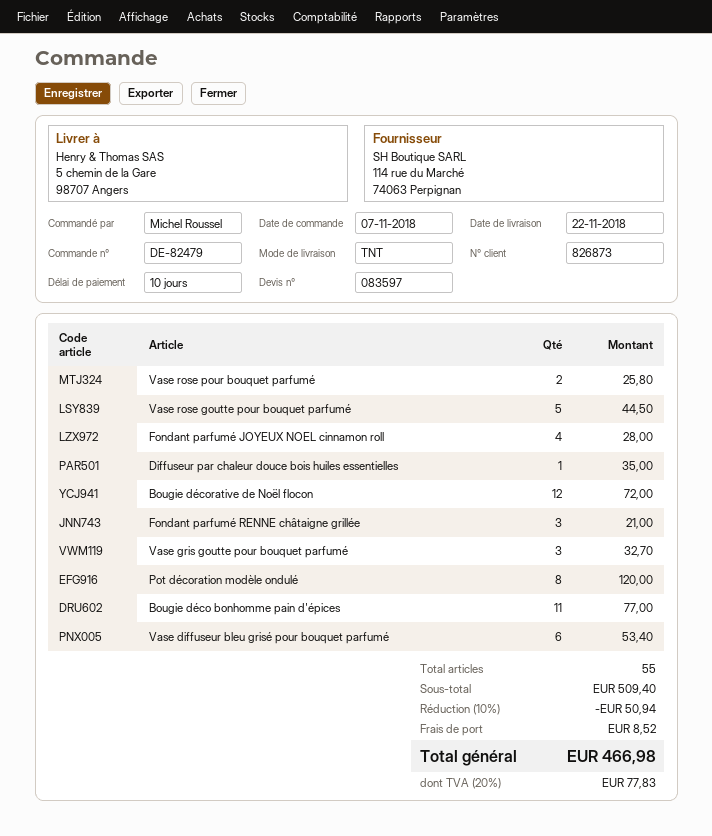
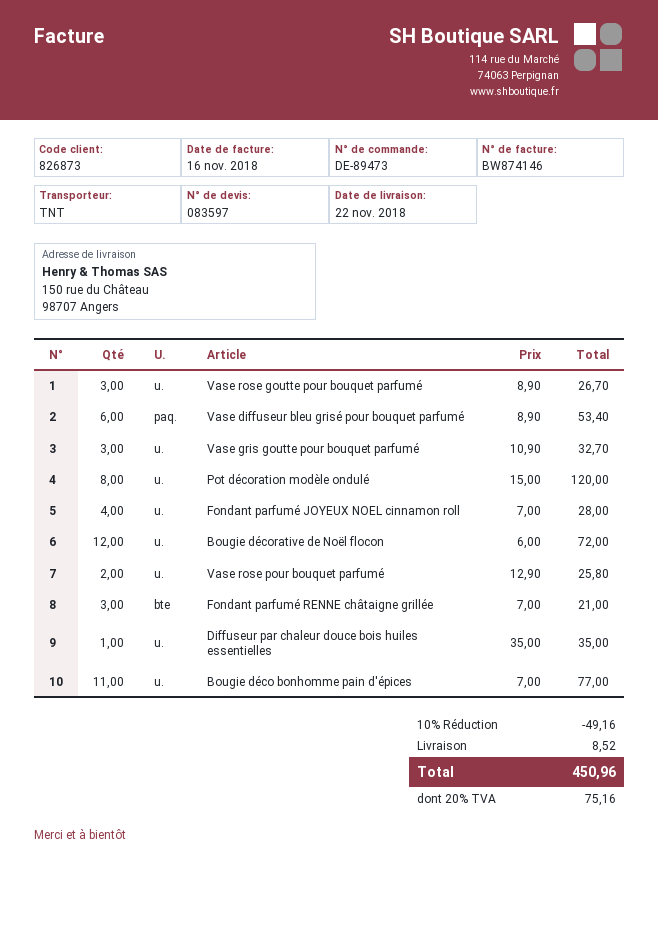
order number: DE-82479 -> DE-89473
ship to: 5 chemin de la Gare, 98707 Angers -> 150 rue du Château, 98707 Angers
Vase rose goutte pour bouquet parfumé: 5 for 44.50 -> 3 for 26.70
discount: 10% = 50.94 -> 10% = 49.16
tax: 20% = 77.83 -> 20% = 75.16
total: 466.98 -> 450.96

